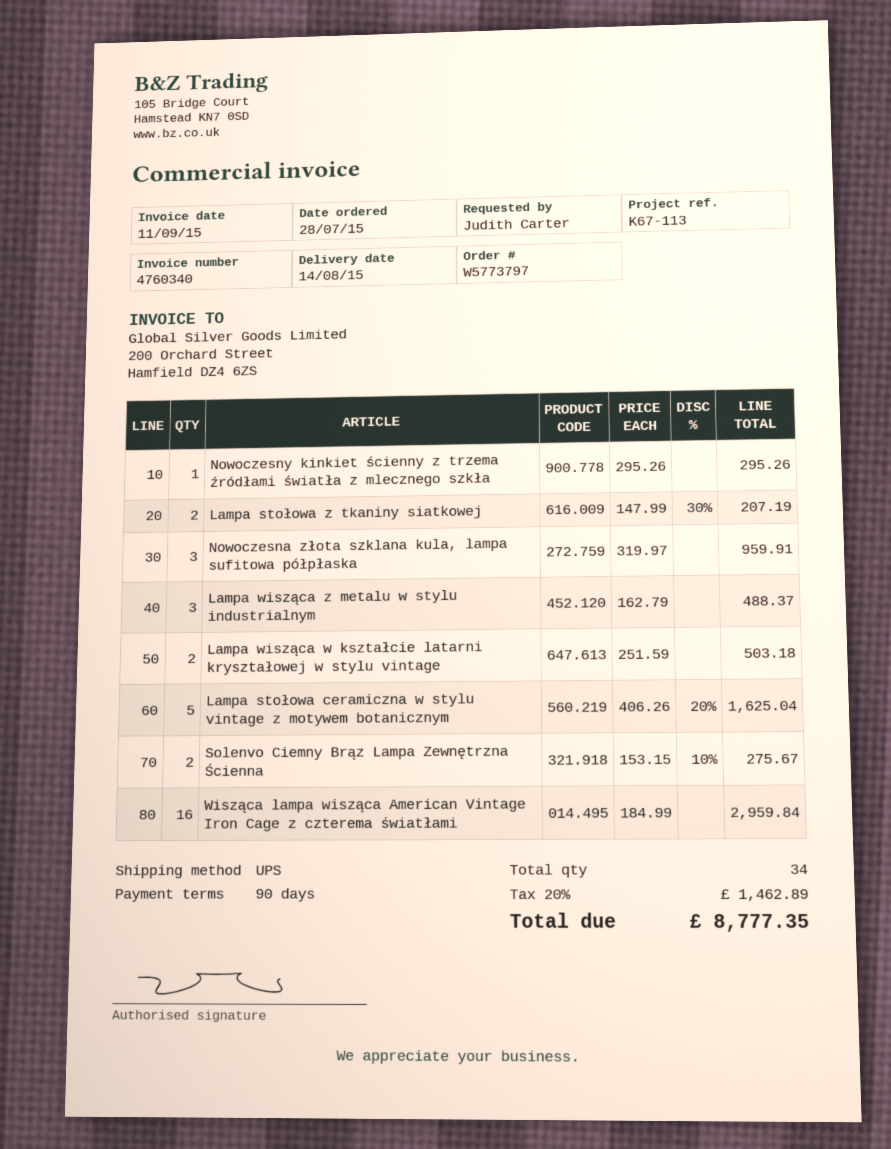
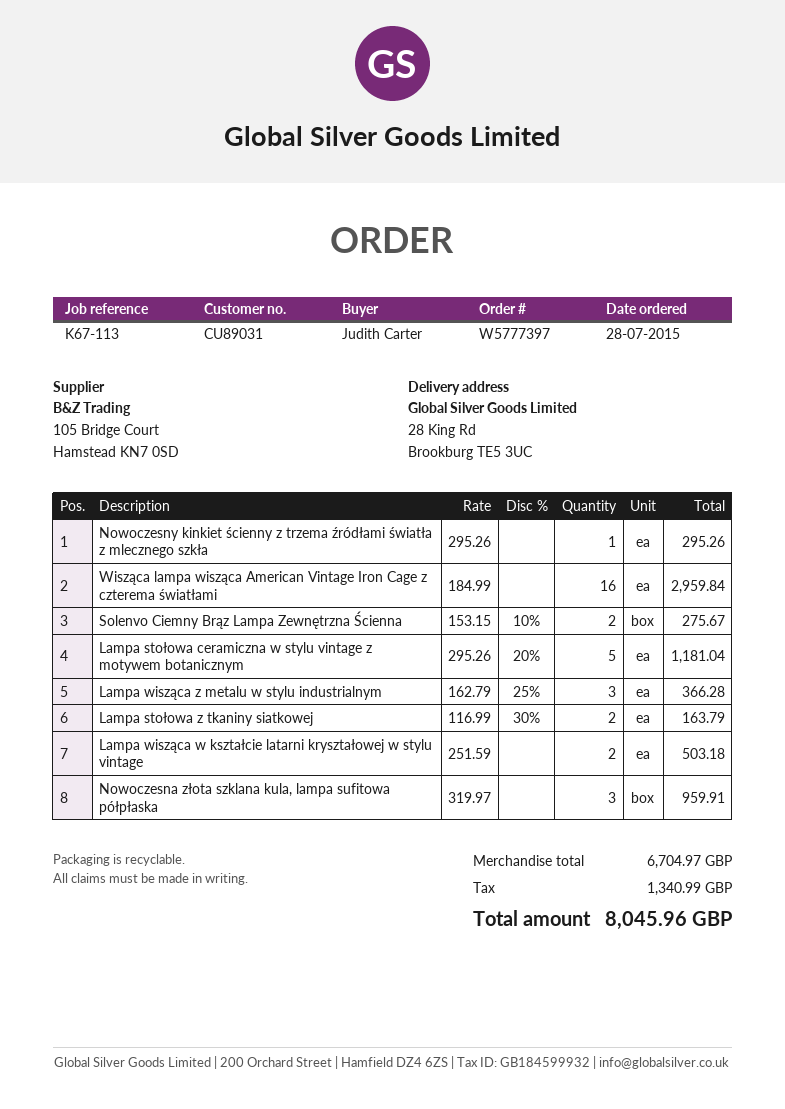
order number: W5773797 -> W5777397
Lampa stołowa z tkaniny siatkowej: 2 x 147.99 - 30% = 207.19 -> 2 x 116.99 - 30% = 163.79
Lampa wisząca z metalu w stylu industrialnym: 3 x 162.79 = 488.37 -> 3 x 162.79 - 25% = 366.28
Lampa stołowa ceramiczna w stylu vintage z motywem botanicznym: 5 x 406.26 - 20% = 1625.04 -> 5 x 295.26 - 20% = 1181.04
tax: 1462.89 -> 1340.99
total: 8777.35 -> 8045.96

